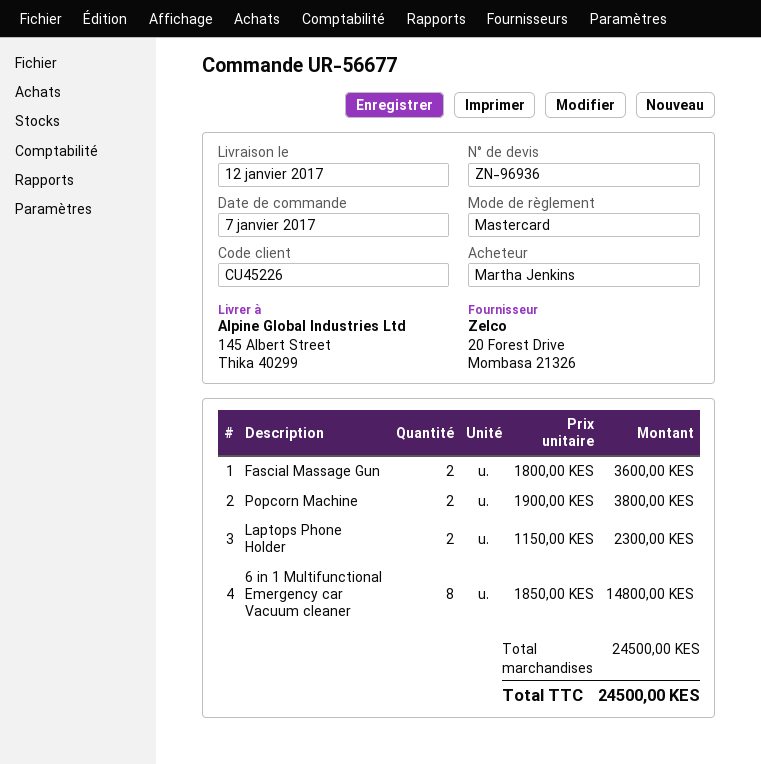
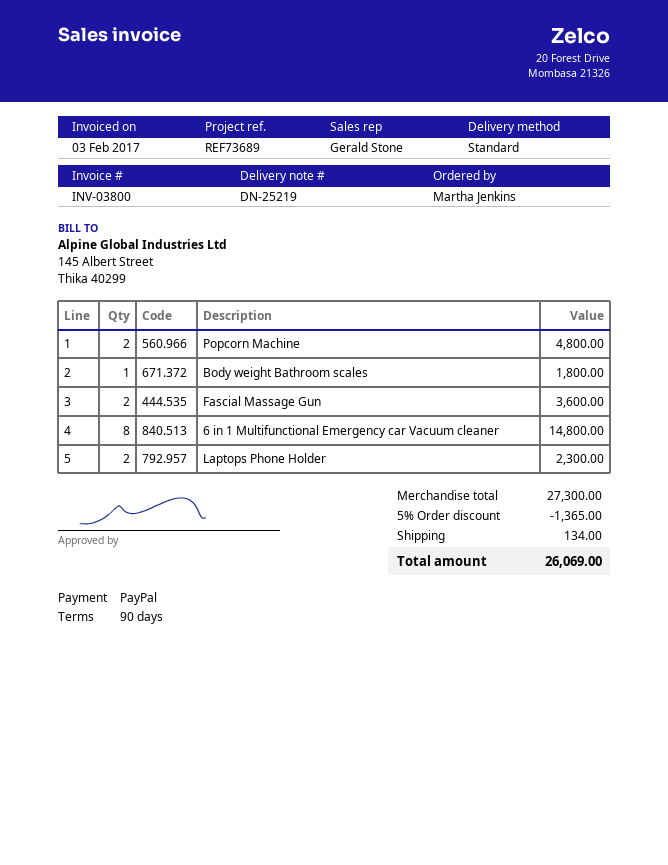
payment method: Mastercard -> PayPal
Popcorn Machine: 2 for 3800.00 -> 2 for 4800.00
Body weight Bathroom scales: none -> 1 for 1800.00
subtotal: 24500.00 -> 27300.00
discount: none -> 5% = 1365.00
shipping: none -> 134.00
total: 24500.00 -> 26069.00

